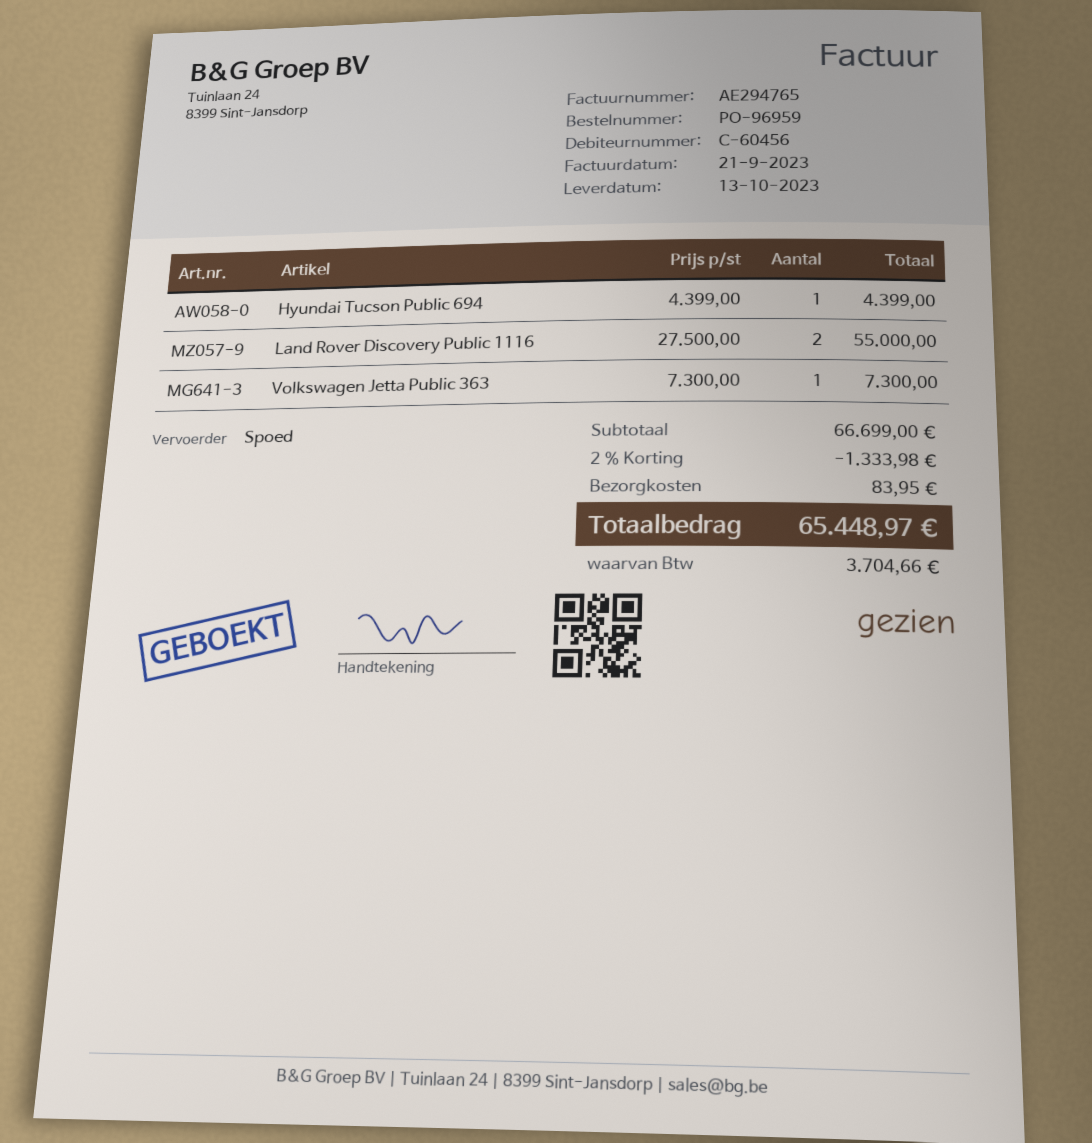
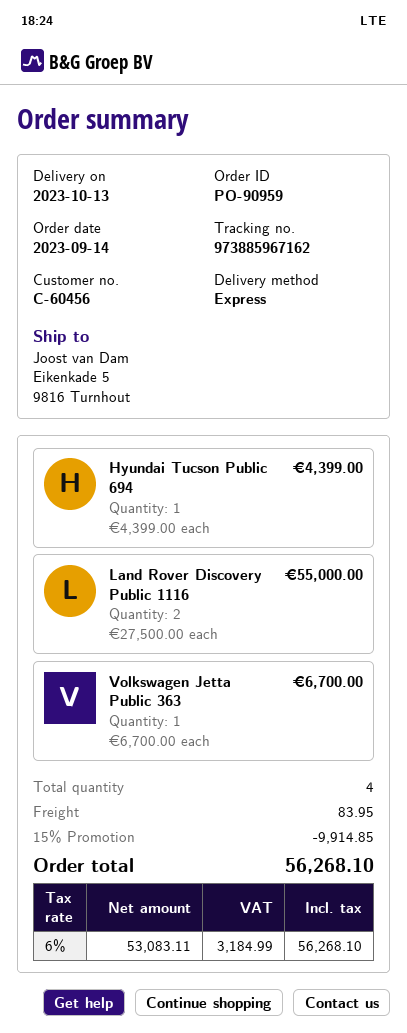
order number: PO-96959 -> PO-90959
Volkswagen Jetta Public 363: 1 x 7300.00 = 7300.00 -> 1 x 6700.00 = 6700.00
discount: 2% = 1333.98 -> 15% = 9914.85
tax: 3704.66 -> 3184.99
total: 65448.97 -> 56268.10

